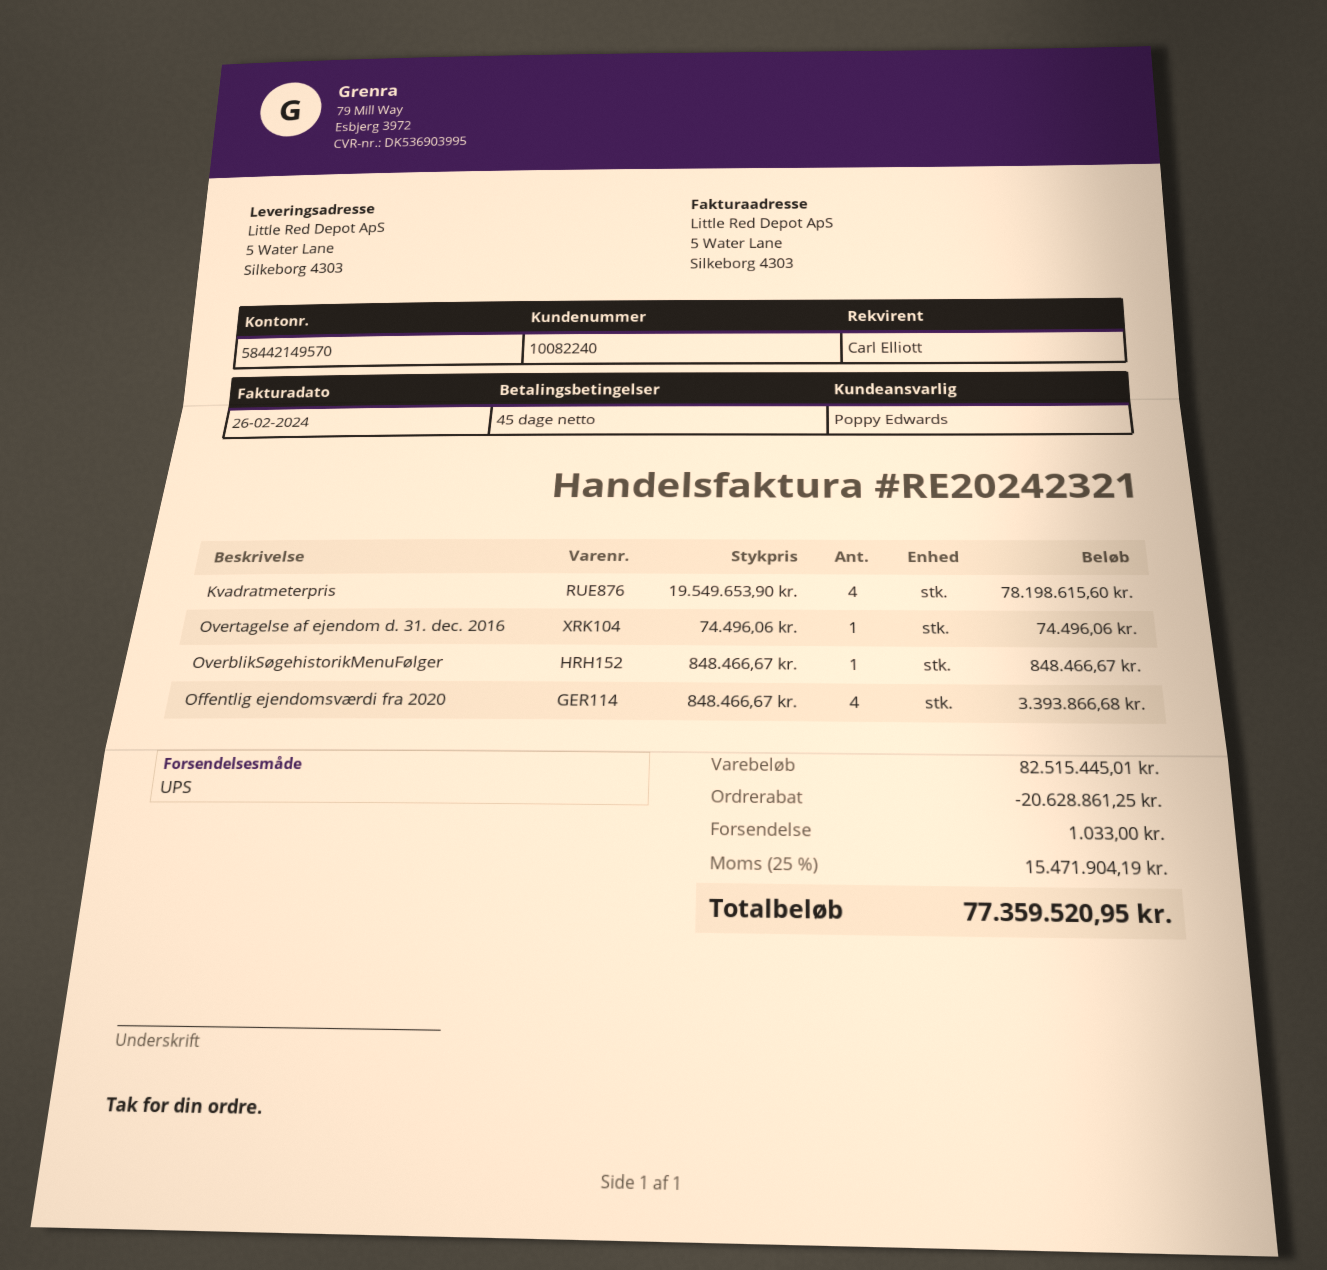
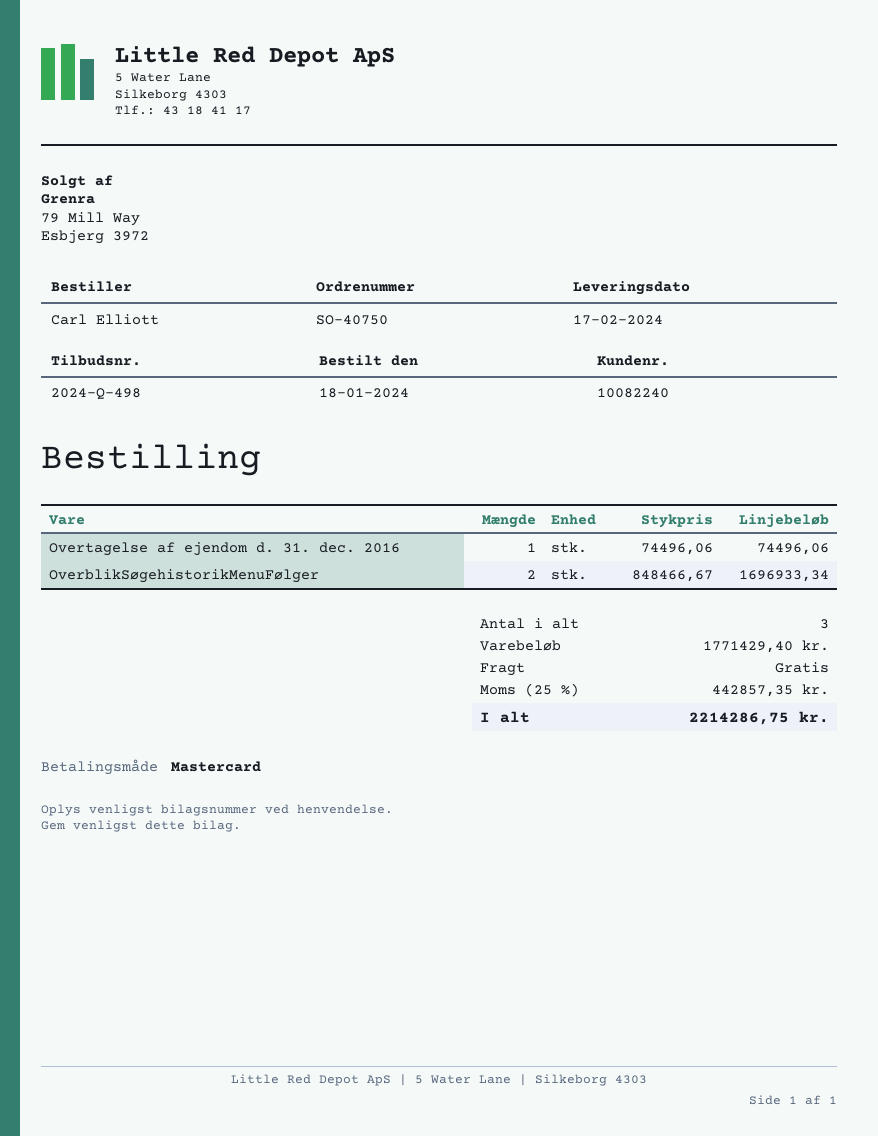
Kvadratmeterpris: 4 x 19549653.90 = 78198615.60 -> none
OverblikSøgehistorikMenuFølger: 1 x 848466.67 = 848466.67 -> 2 x 848466.67 = 1696933.34
Offentlig ejendomsværdi fra 2020: 4 x 848466.67 = 3393866.68 -> none
subtotal: 82515445.01 -> 1771429.40
discount: 20628861.25 -> none
shipping: 1033.00 -> 0.00
tax: 25% = 15471904.19 -> 25% = 442857.35
total: 77359520.95 -> 2214286.75

